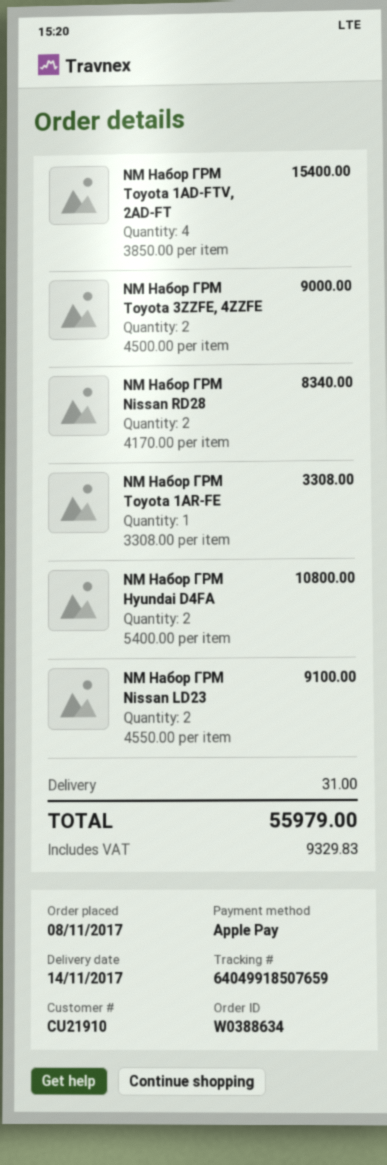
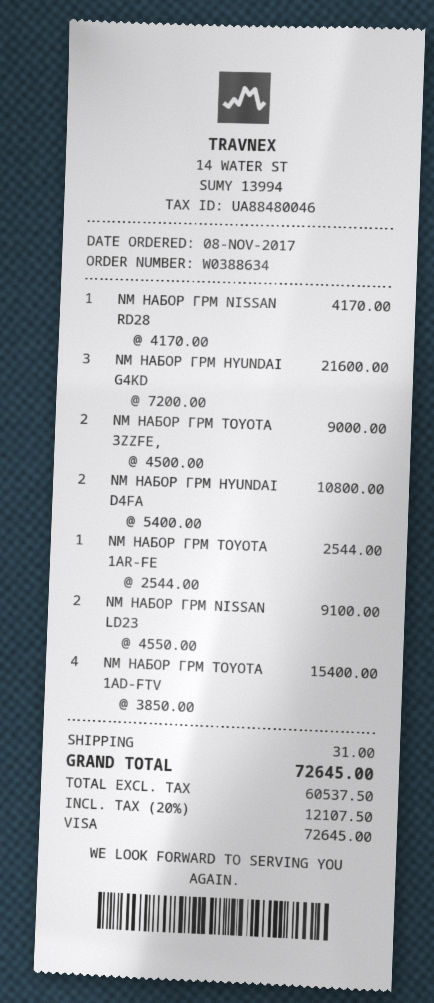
payment method: Apple Pay -> Visa
NM Набор ГРМ Nissan RD28: 2 x 4170.00 = 8340.00 -> 1 x 4170.00 = 4170.00
NM Набор ГРМ Toyota 1AR-FE: 1 x 3308.00 = 3308.00 -> 1 x 2544.00 = 2544.00
NM НАБОР ГРМ HYUNDAI G4KD: none -> 3 x 7200.00 = 21600.00
tax: 9329.83 -> 12107.50
total: 55979.00 -> 72645.00

